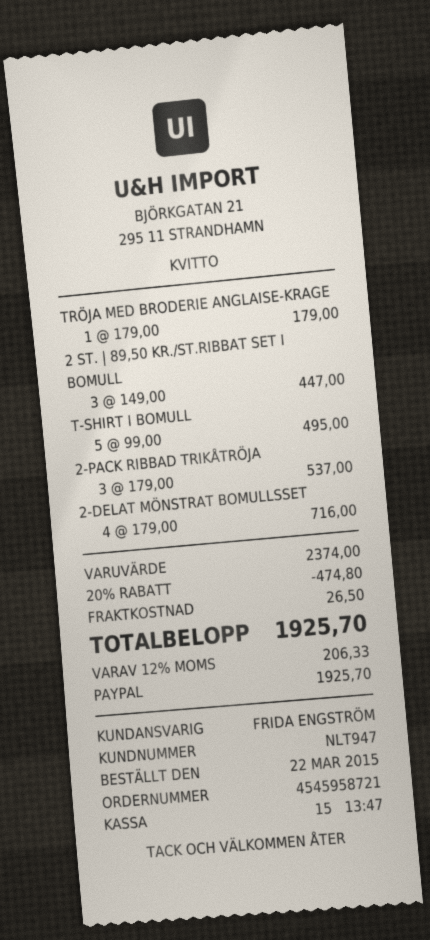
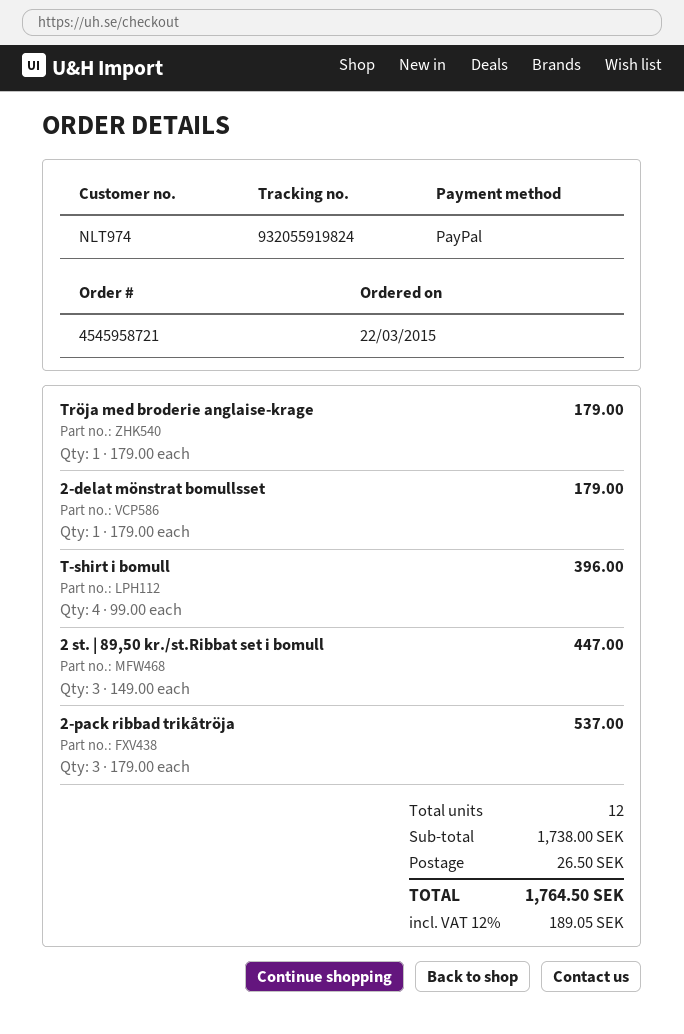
customer number: NLT947 -> NLT974
T-SHIRT I BOMULL: 5 x 99.00 = 495.00 -> 4 x 99.00 = 396.00
2-DELAT MÖNSTRAT BOMULLSSET: 4 x 179.00 = 716.00 -> 1 x 179.00 = 179.00
subtotal: 2374.00 -> 1738.00
discount: 20% = 474.80 -> none
tax: 12% = 206.33 -> 12% = 189.05
total: 1925.70 -> 1764.50

